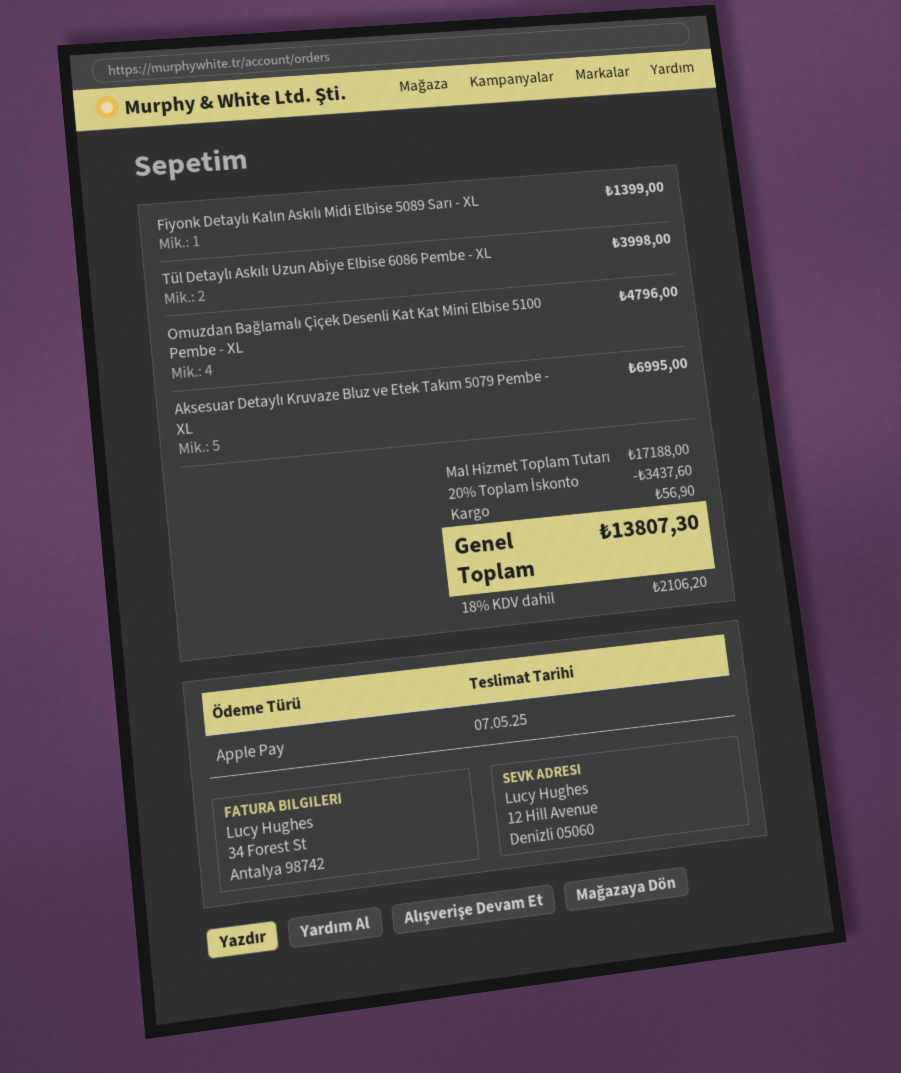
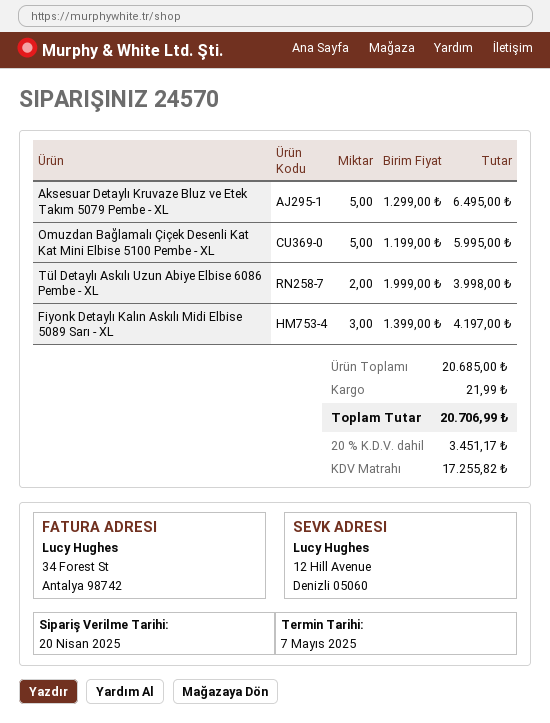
Fiyonk Detaylı Kalın Askılı Midi Elbise 5089 Sarı - XL: 1 for 1399.00 -> 3 for 4197.00
Omuzdan Bağlamalı Çiçek Desenli Kat Kat Mini Elbise 5100 Pembe - XL: 4 for 4796.00 -> 5 for 5995.00
Aksesuar Detaylı Kruvaze Bluz ve Etek Takım 5079 Pembe - XL: 5 for 6995.00 -> 5 for 6495.00
subtotal: 17188.00 -> 20685.00
discount: 20% = 3437.60 -> none
shipping: 56.90 -> 21.99
tax: 18% = 2106.20 -> 20% = 3451.17
total: 13807.30 -> 20706.99

